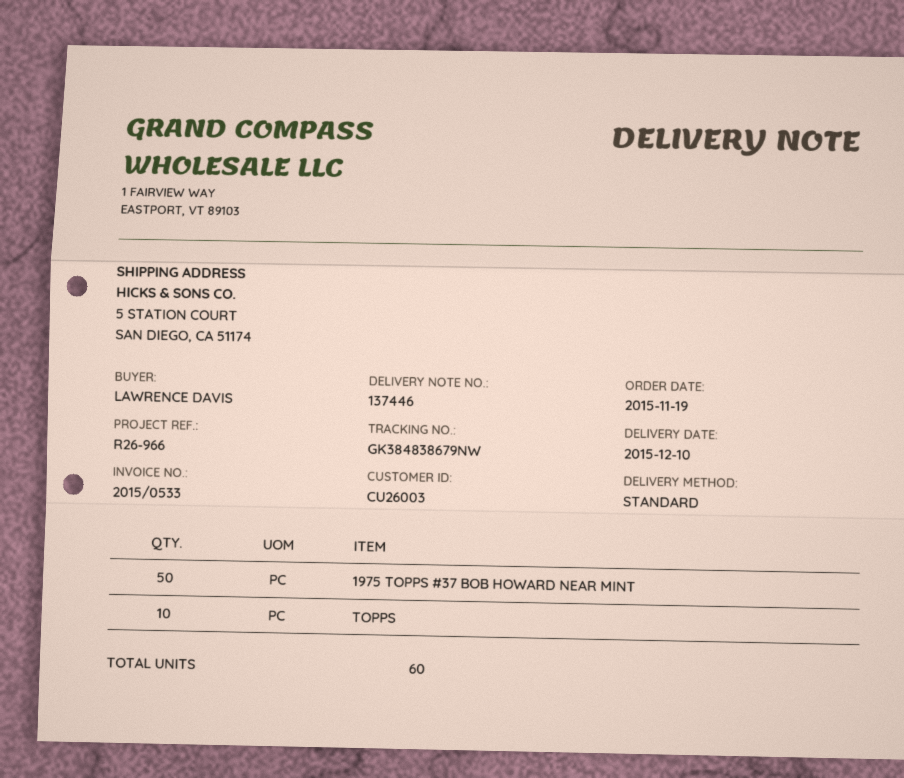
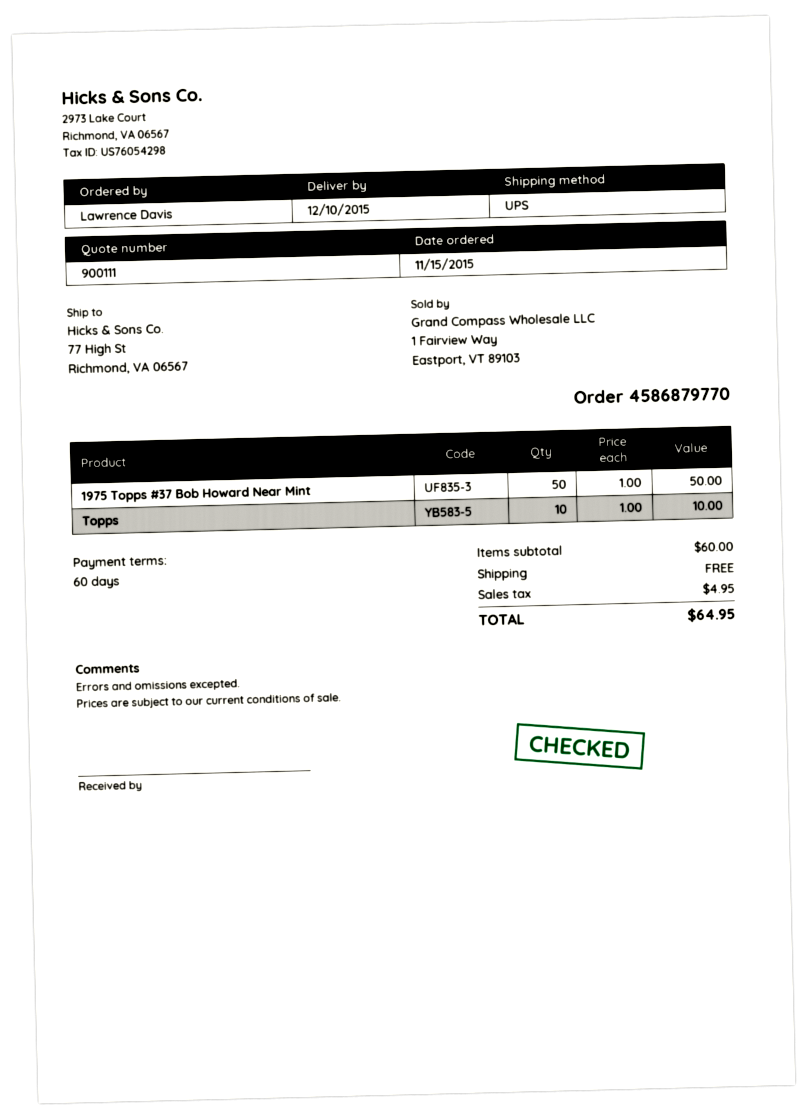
order date: 2015-11-19 -> 2015-11-15
shipping method: standard -> UPS
ship to: 5 STATION COURT, SAN DIEGO, CA 51174 -> 77 High St, Richmond, VA 06567

